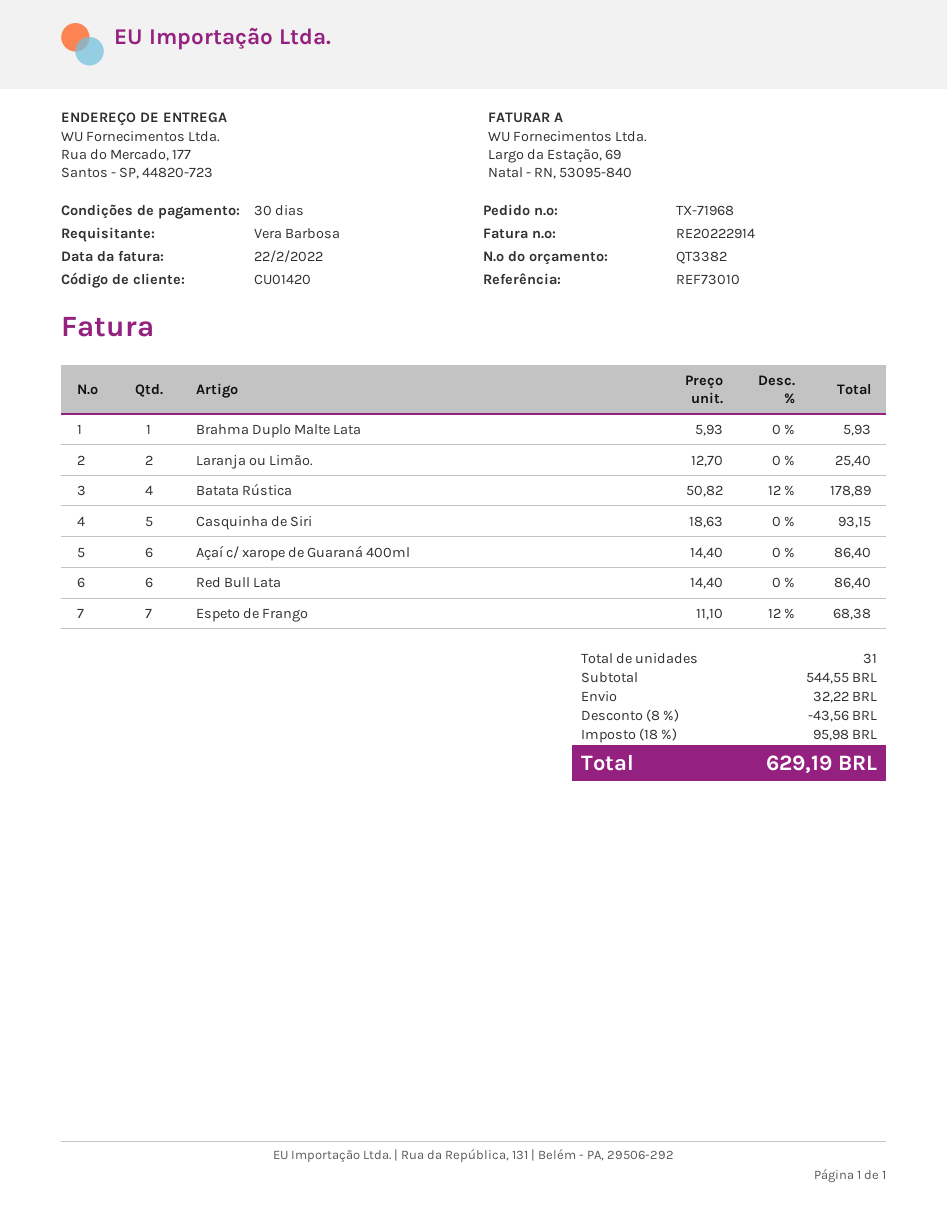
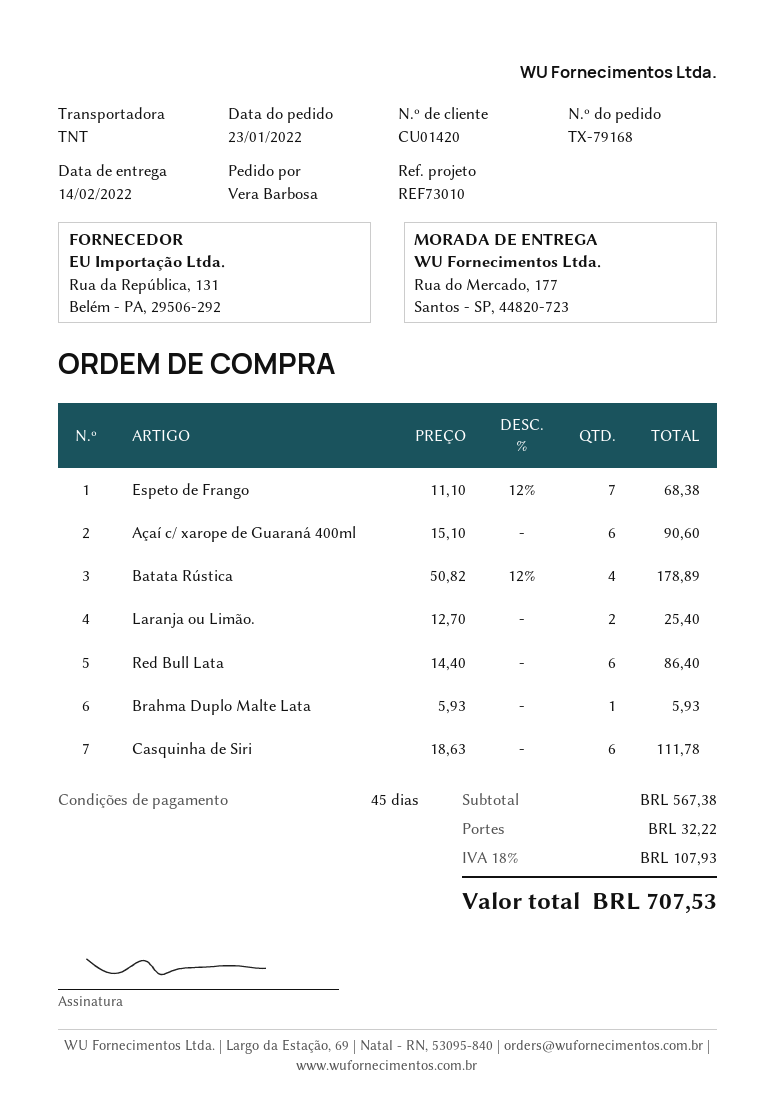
order number: TX-71968 -> TX-79168
payment terms: 30 days -> 45 days
Casquinha de Siri: 5 x 18.63 = 93.15 -> 6 x 18.63 = 111.78
Açaí c/ xarope de Guaraná 400ml: 6 x 14.40 = 86.40 -> 6 x 15.10 = 90.60
subtotal: 544.55 -> 567.38
discount: 8% = 43.56 -> none
tax: 18% = 95.98 -> 18% = 107.93
total: 629.19 -> 707.53

